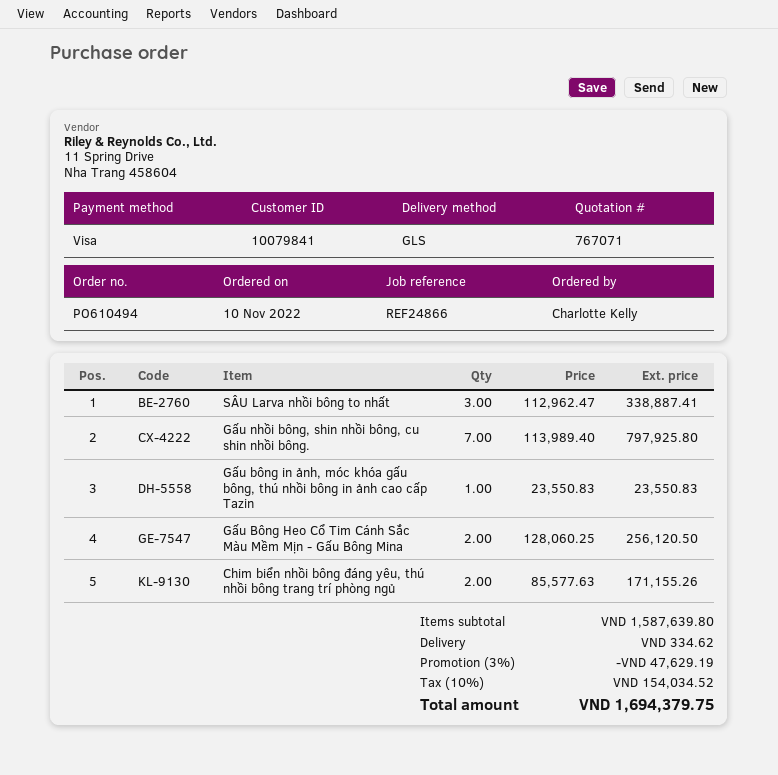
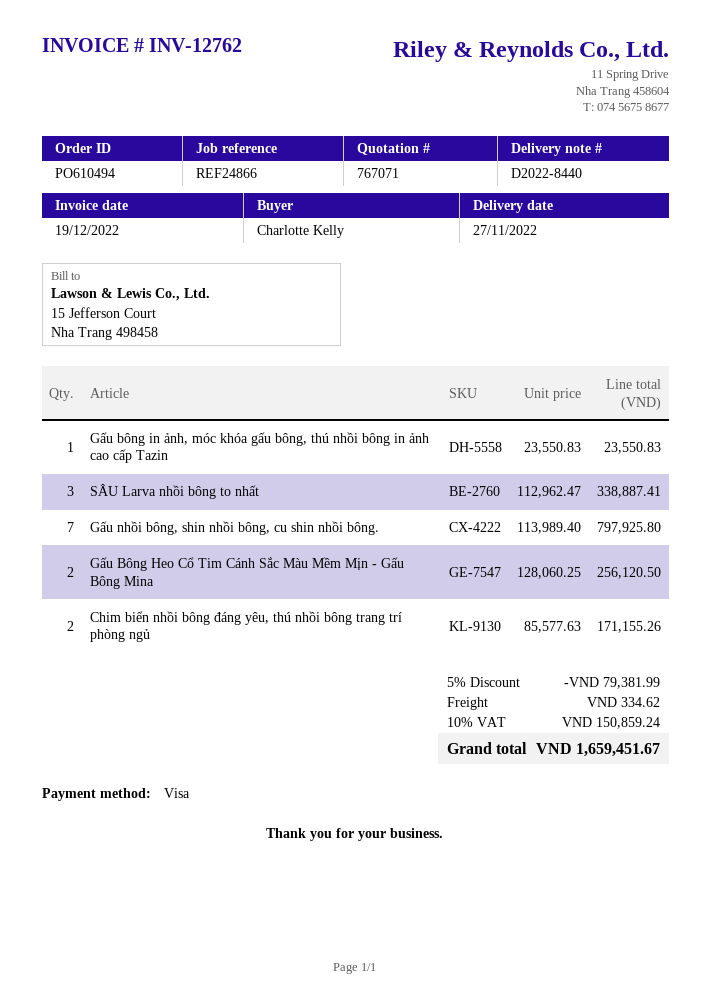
discount: 3% = 47629.19 -> 5% = 79381.99
tax: 10% = 154034.52 -> 10% = 150859.24
total: 1694379.75 -> 1659451.67

